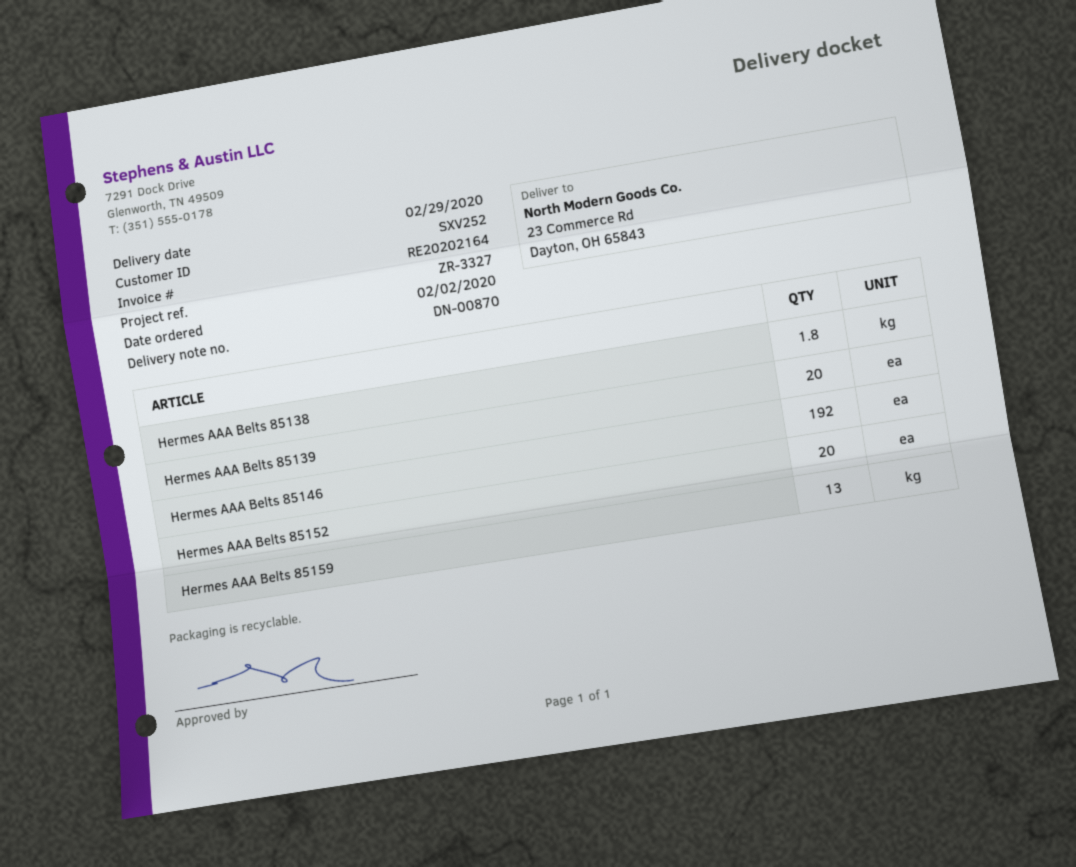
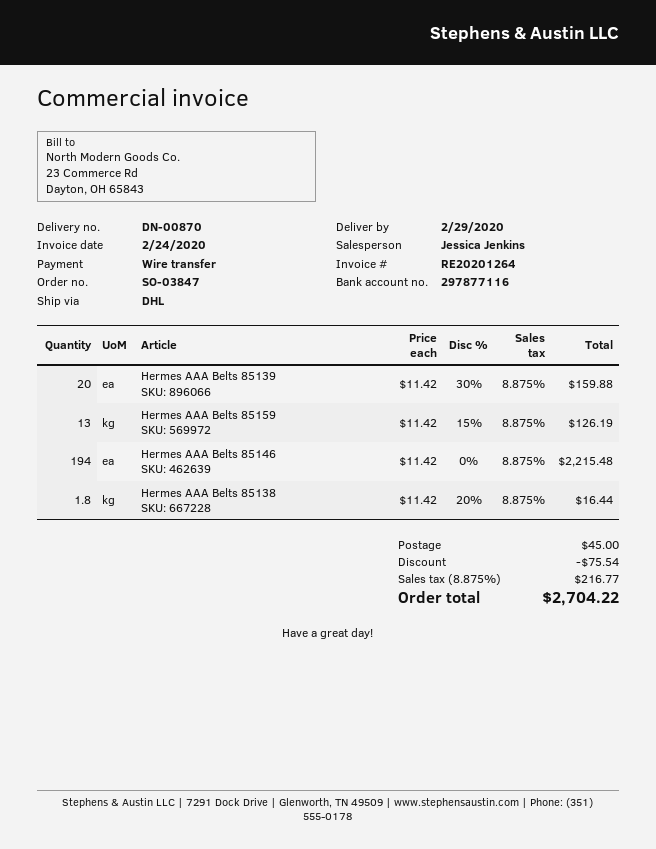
invoice number: RE20202164 -> RE20201264
Hermes AAA Belts 85146: 192 -> 194
Hermes AAA Belts 85152: 20 -> none

